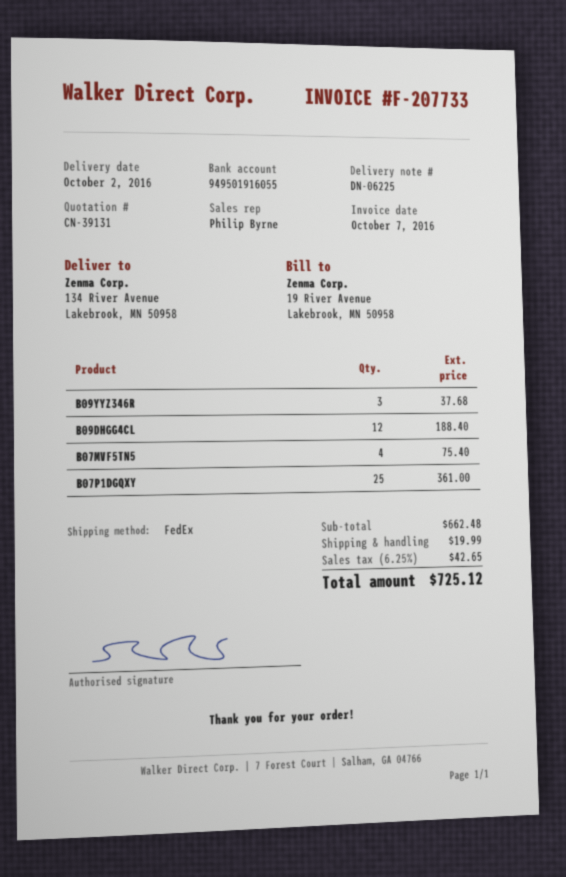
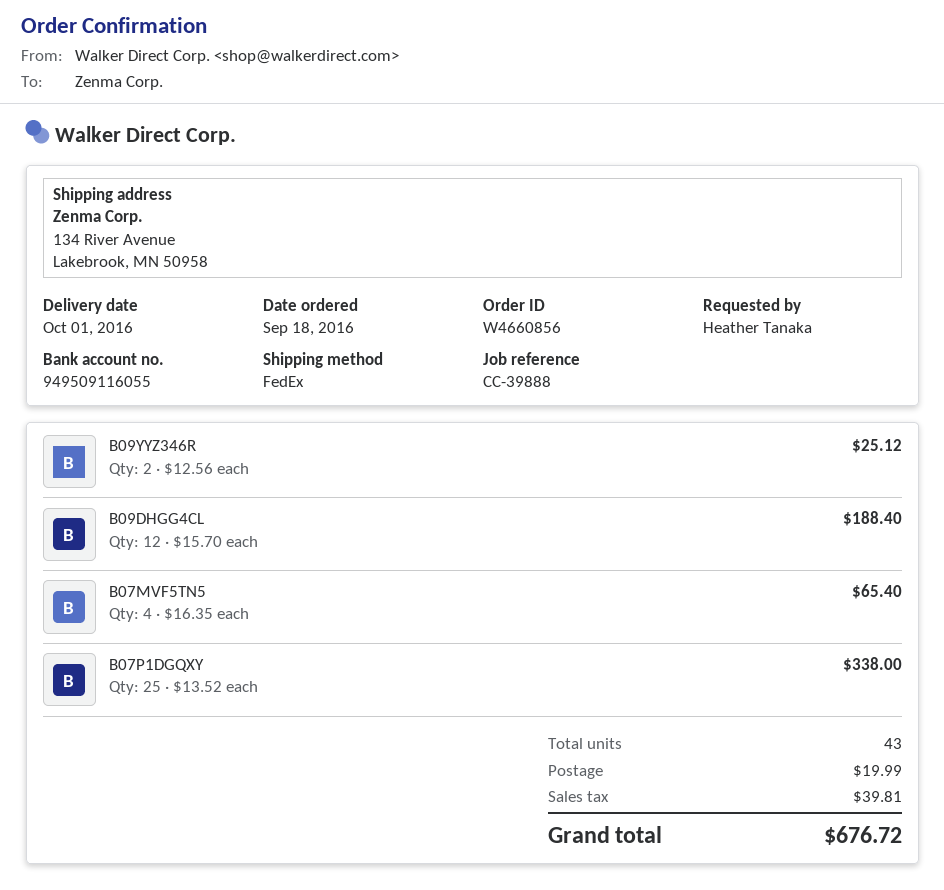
delivery date: 2016-10-02 -> 2016-10-01
bank account: 949501916055 -> 949509116055
B09YYZ346R: 3 for 37.68 -> 2 for 25.12
B07MVF5TN5: 4 for 75.40 -> 4 for 65.40
B07P1DGQXY: 25 for 361.00 -> 25 for 338.00
tax: 42.65 -> 39.81
total: 725.12 -> 676.72

